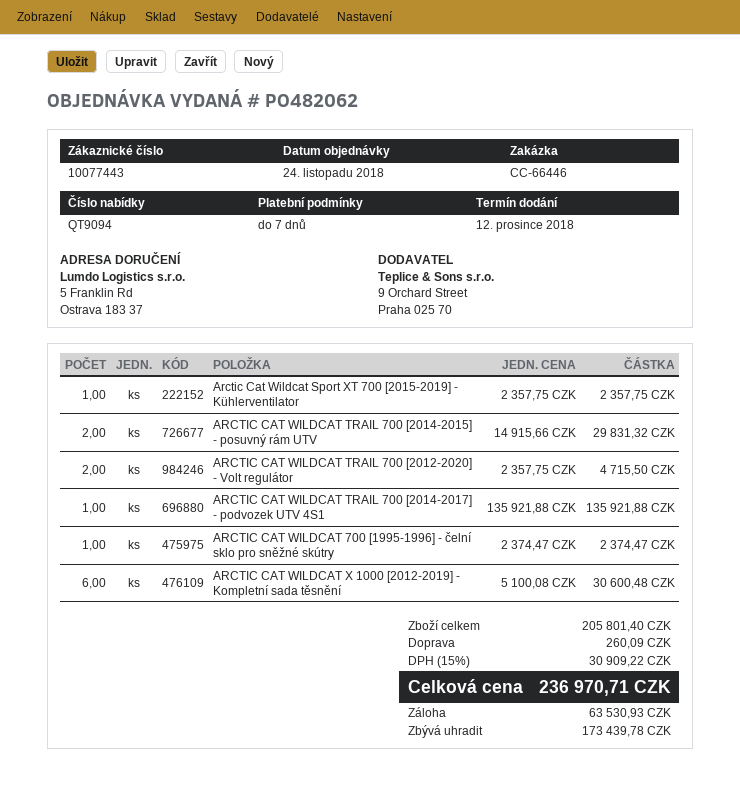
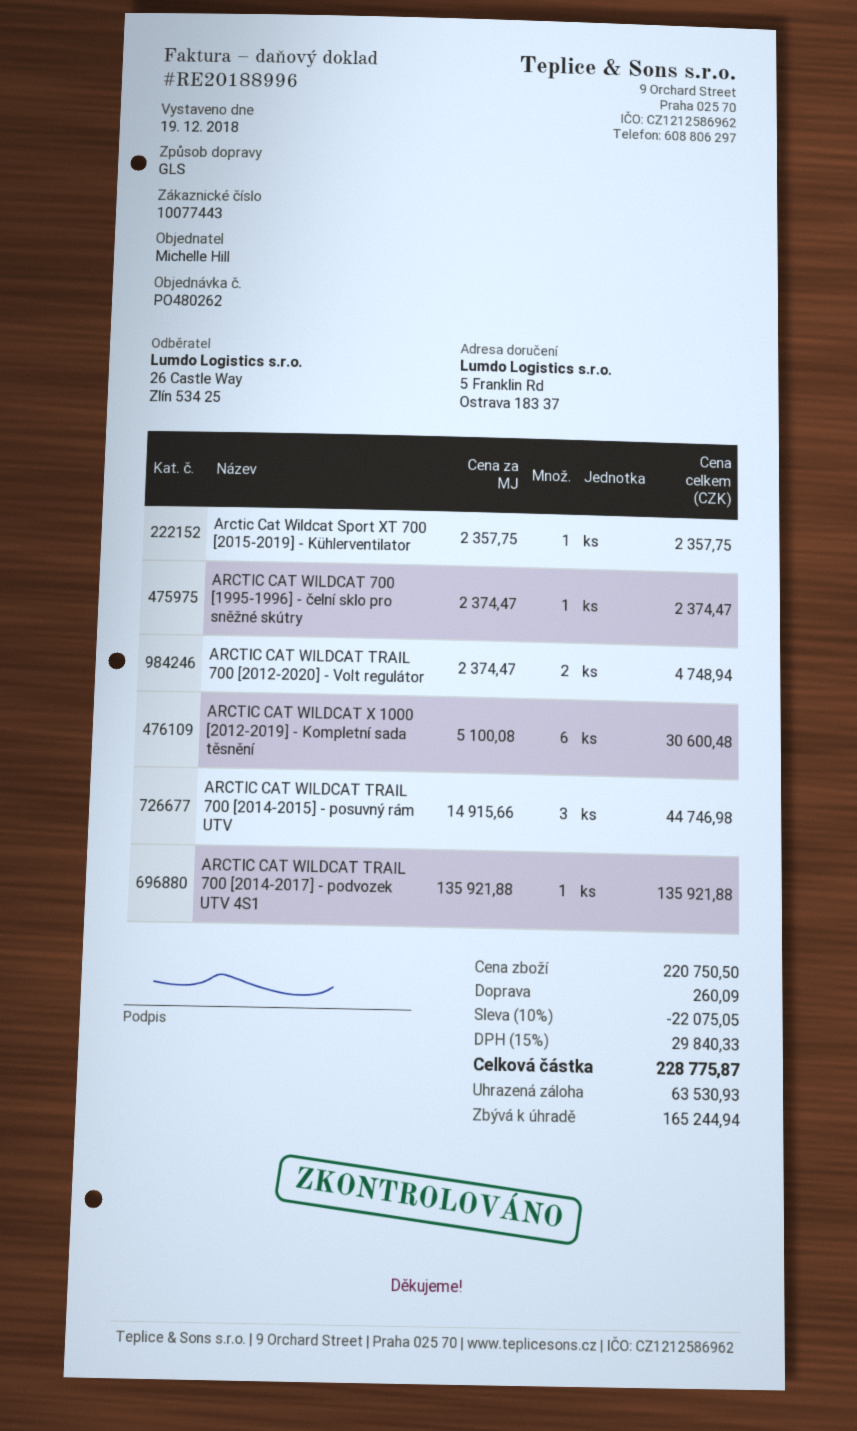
order number: PO482062 -> PO480262
ARCTIC CAT WILDCAT TRAIL 700 [2014-2015] - posuvný rám UTV: 2 x 14915.66 = 29831.32 -> 3 x 14915.66 = 44746.98
ARCTIC CAT WILDCAT TRAIL 700 [2012-2020] - Volt regulátor: 2 x 2357.75 = 4715.50 -> 2 x 2374.47 = 4748.94
subtotal: 205801.40 -> 220750.50
discount: none -> 10% = 22075.05
tax: 15% = 30909.22 -> 15% = 29840.33
total: 236970.71 -> 228775.87
balance: 173439.78 -> 165244.94

